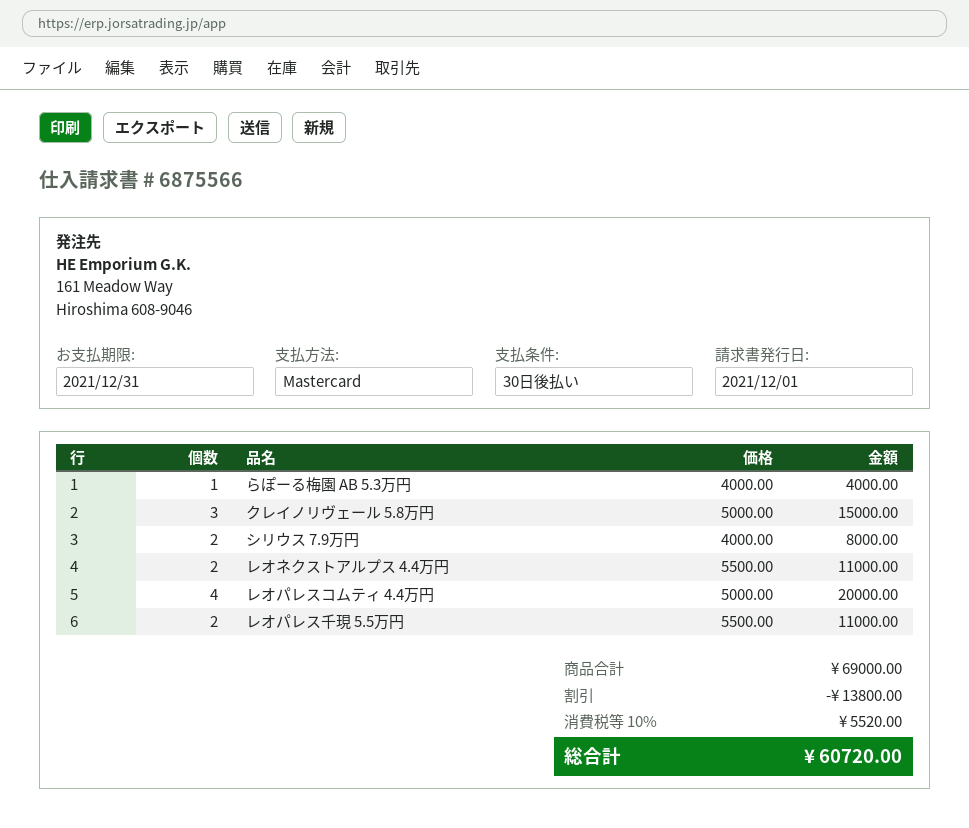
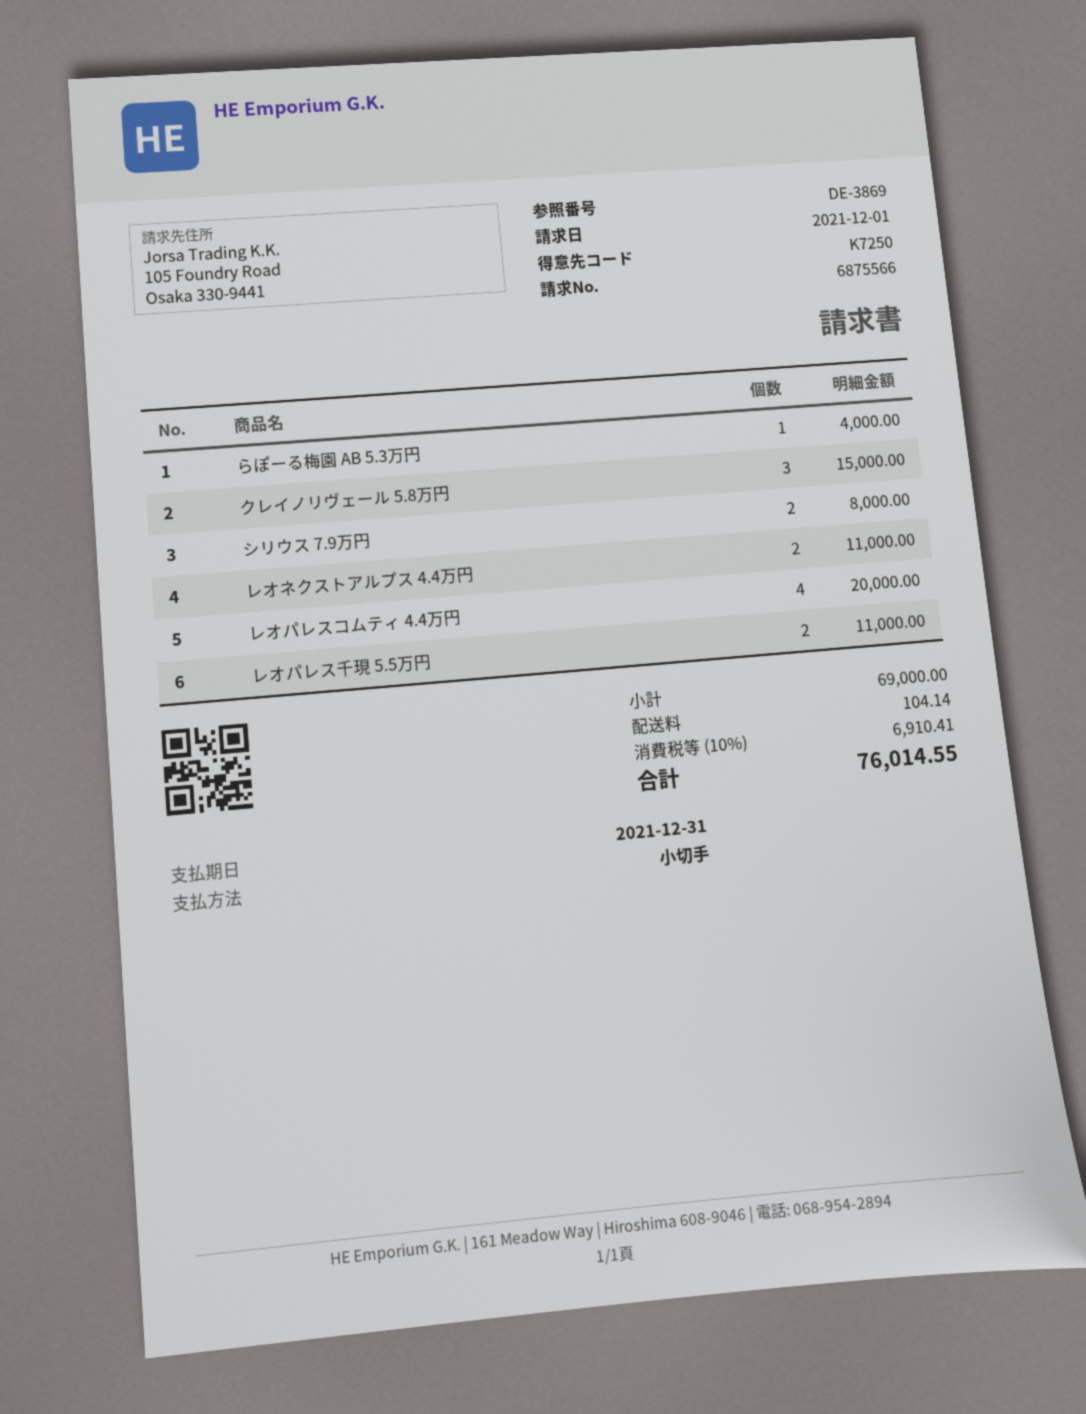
payment method: Mastercard -> cheque
discount: 13800.00 -> none
shipping: none -> 104.14
tax: 10% = 5520.00 -> 10% = 6910.41
total: 60720.00 -> 76014.55

